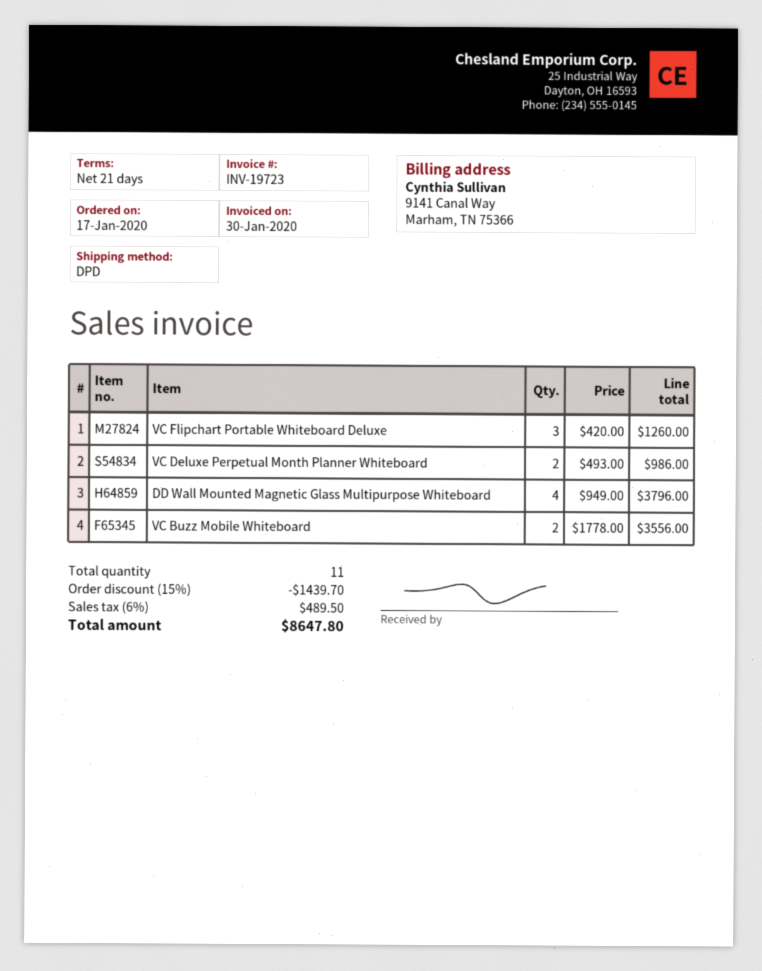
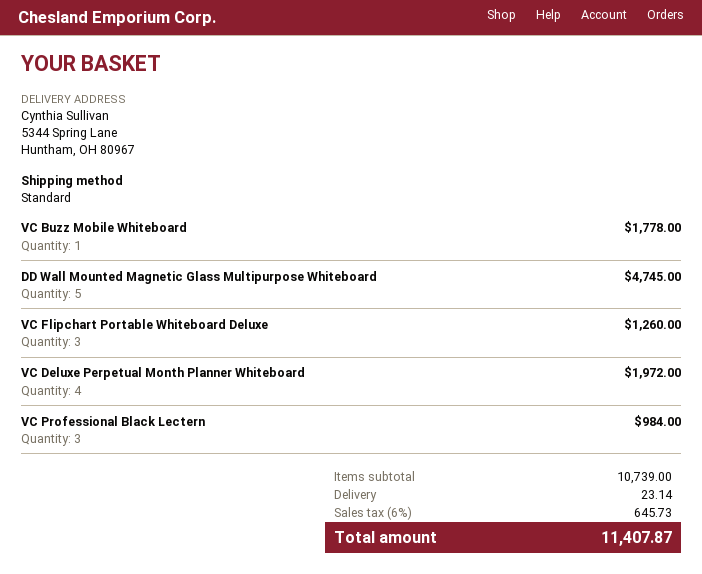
shipping method: DPD -> standard
VC Deluxe Perpetual Month Planner Whiteboard: 2 for 986.00 -> 4 for 1972.00
DD Wall Mounted Magnetic Glass Multipurpose Whiteboard: 4 for 3796.00 -> 5 for 4745.00
VC Buzz Mobile Whiteboard: 2 for 3556.00 -> 1 for 1778.00
VC Professional Black Lectern: none -> 3 for 984.00
discount: 15% = 1439.70 -> none
shipping: none -> 23.14
tax: 6% = 489.50 -> 6% = 645.73
total: 8647.80 -> 11407.87

